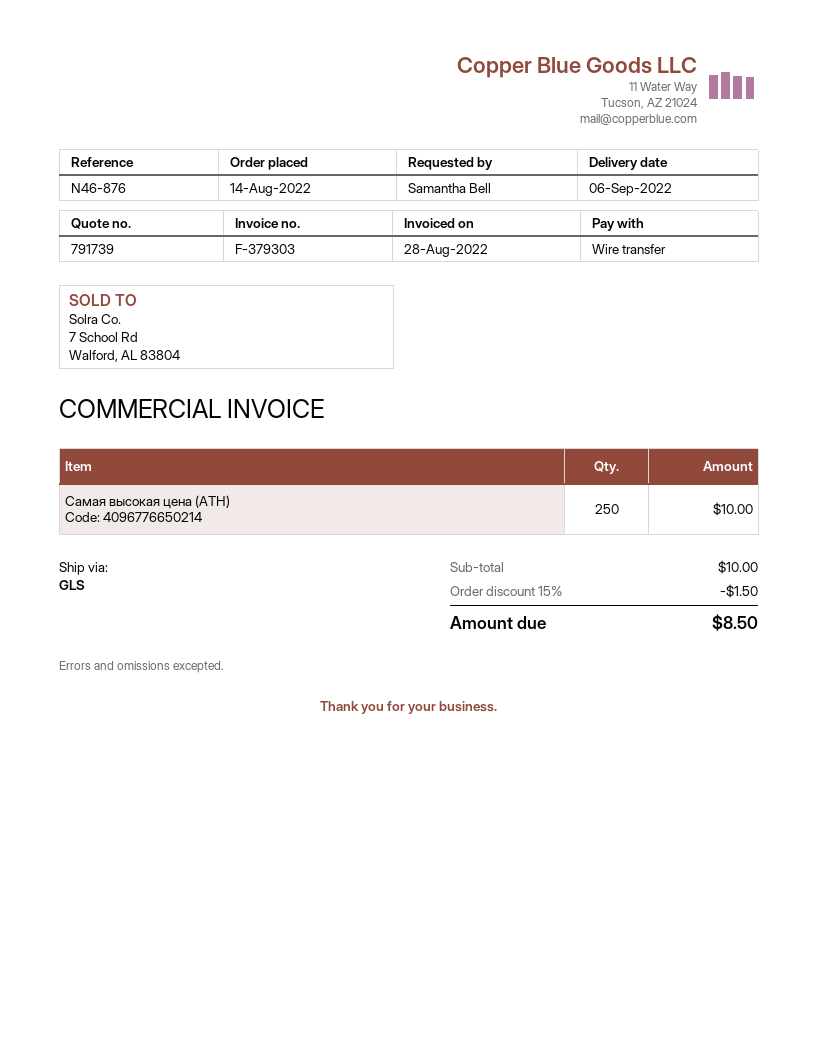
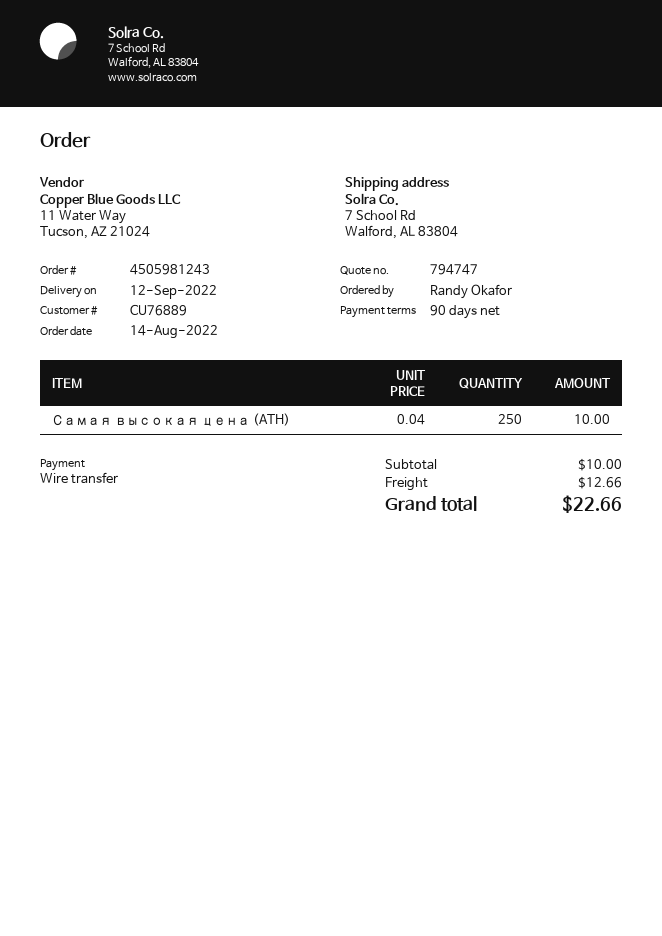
quote number: 791739 -> 794747
delivery date: 2022-09-06 -> 2022-09-12
ordered by: Samantha Bell -> Randy Okafor
discount: 15% = 1.50 -> none
shipping: none -> 12.66
total: 8.50 -> 22.66

